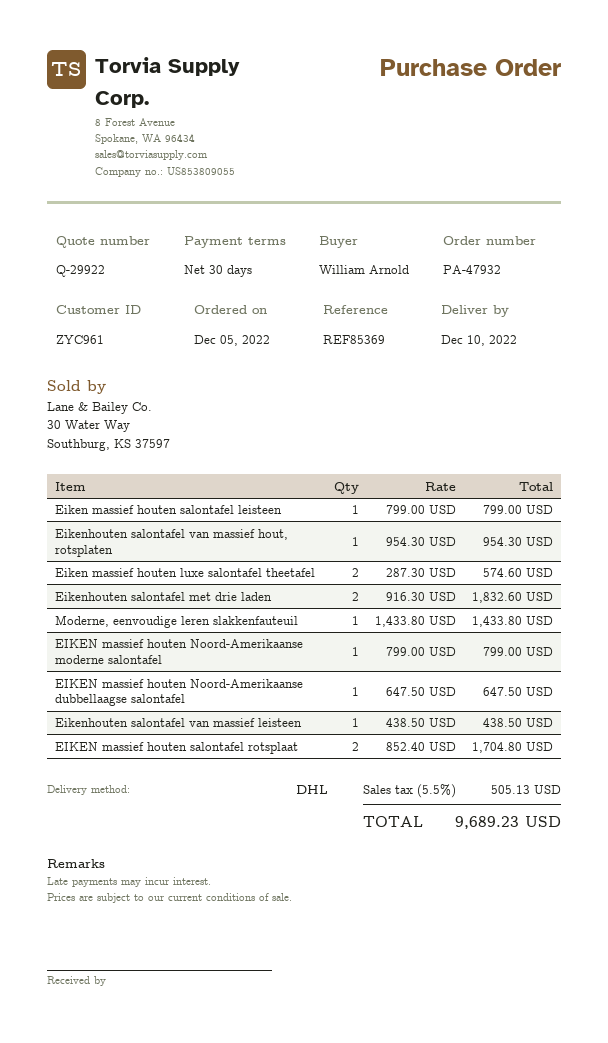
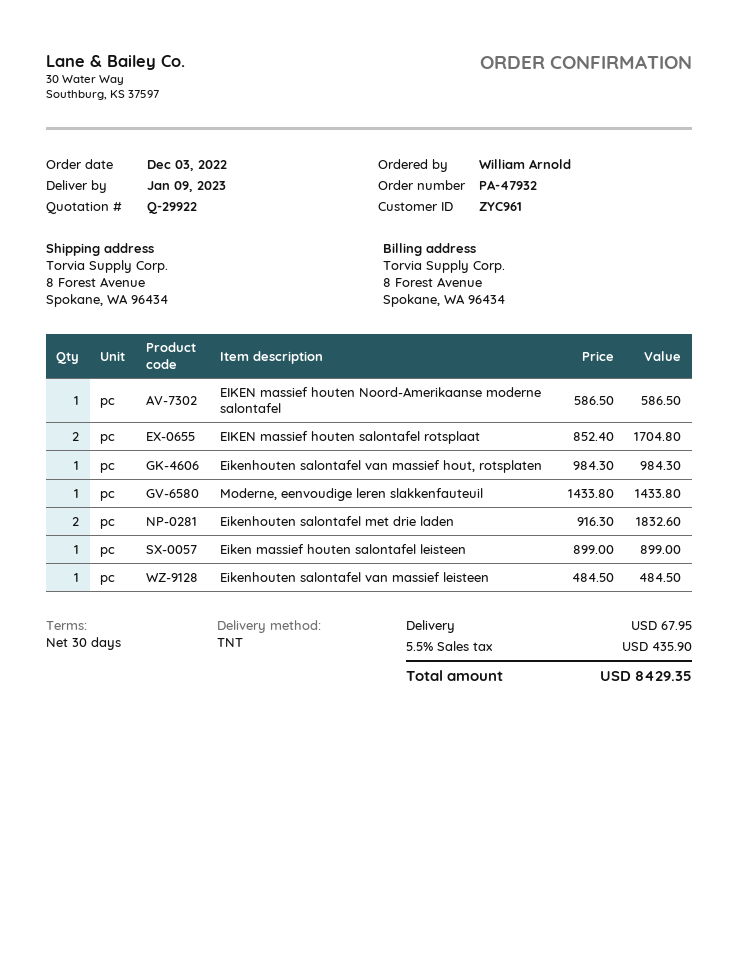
order date: 2022-12-05 -> 2022-12-03
delivery date: 2022-12-10 -> 2023-01-09
shipping method: DHL -> TNT
Eiken massief houten salontafel leisteen: 1 x 799.00 = 799.00 -> 1 x 899.00 = 899.00
Eikenhouten salontafel van massief hout, rotsplaten: 1 x 954.30 = 954.30 -> 1 x 984.30 = 984.30
Eiken massief houten luxe salontafel theetafel: 2 x 287.30 = 574.60 -> none
EIKEN massief houten Noord-Amerikaanse moderne salontafel: 1 x 799.00 = 799.00 -> 1 x 586.50 = 586.50
EIKEN massief houten Noord-Amerikaanse dubbellaagse salontafel: 1 x 647.50 = 647.50 -> none
Eikenhouten salontafel van massief leisteen: 1 x 438.50 = 438.50 -> 1 x 484.50 = 484.50
shipping: none -> 67.95
tax: 5.5% = 505.13 -> 5.5% = 435.90
total: 9689.23 -> 8429.35

